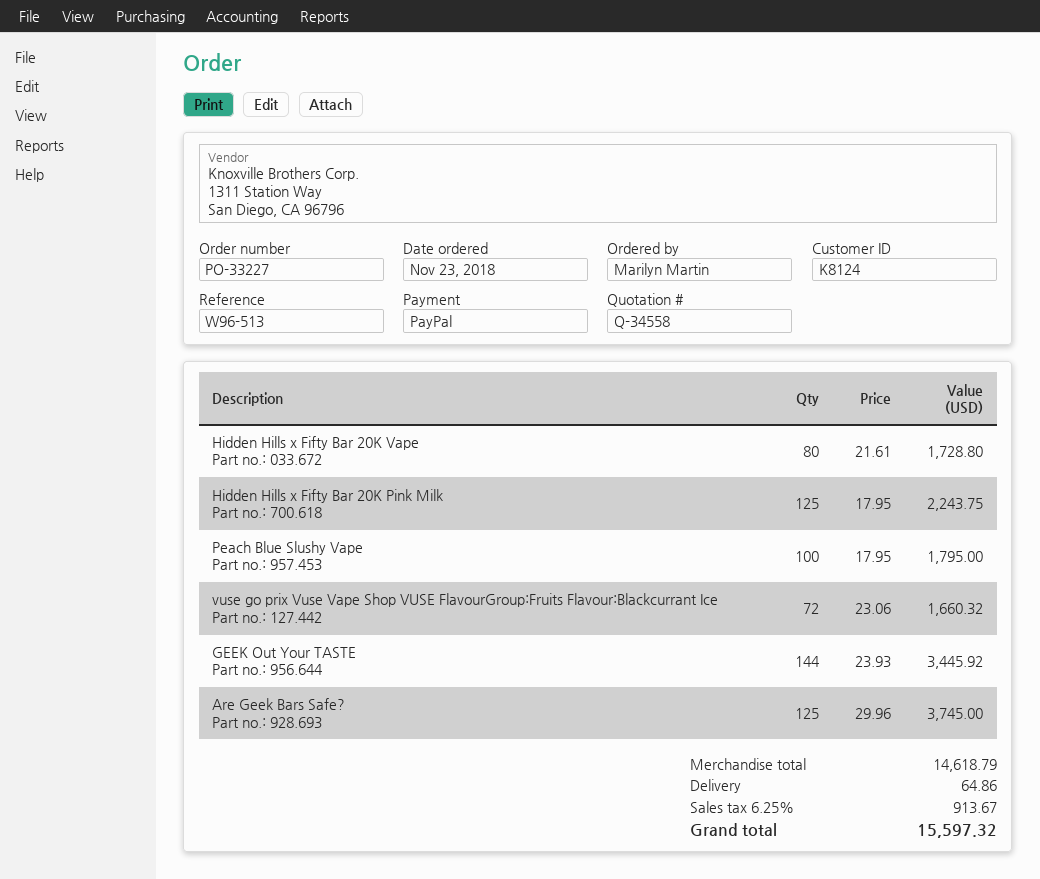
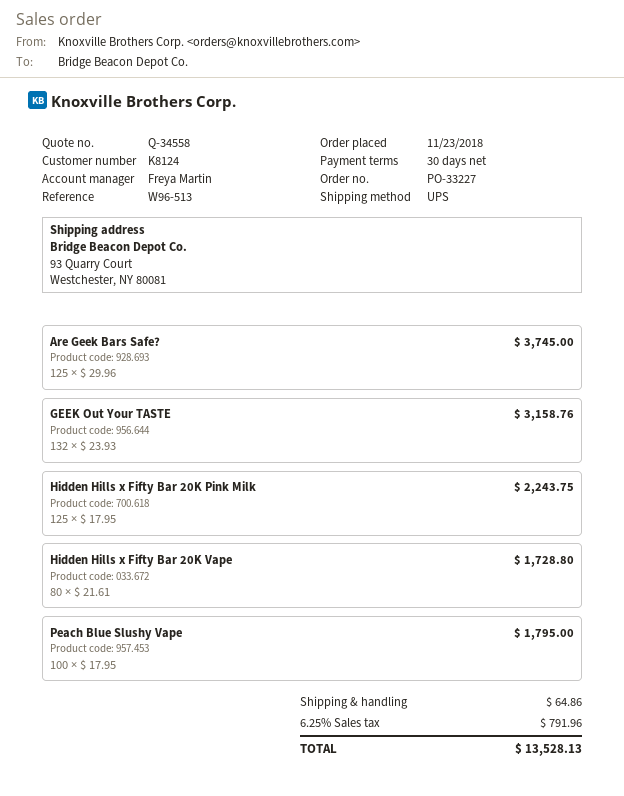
vuse go prix Vuse Vape Shop VUSE FlavourGroup:Fruits Flavour:Blackcurrant Ice: 72 x 23.06 = 1660.32 -> none
GEEK Out Your TASTE: 144 x 23.93 = 3445.92 -> 132 x 23.93 = 3158.76
tax: 6.25% = 913.67 -> 6.25% = 791.96
total: 15597.32 -> 13528.13

